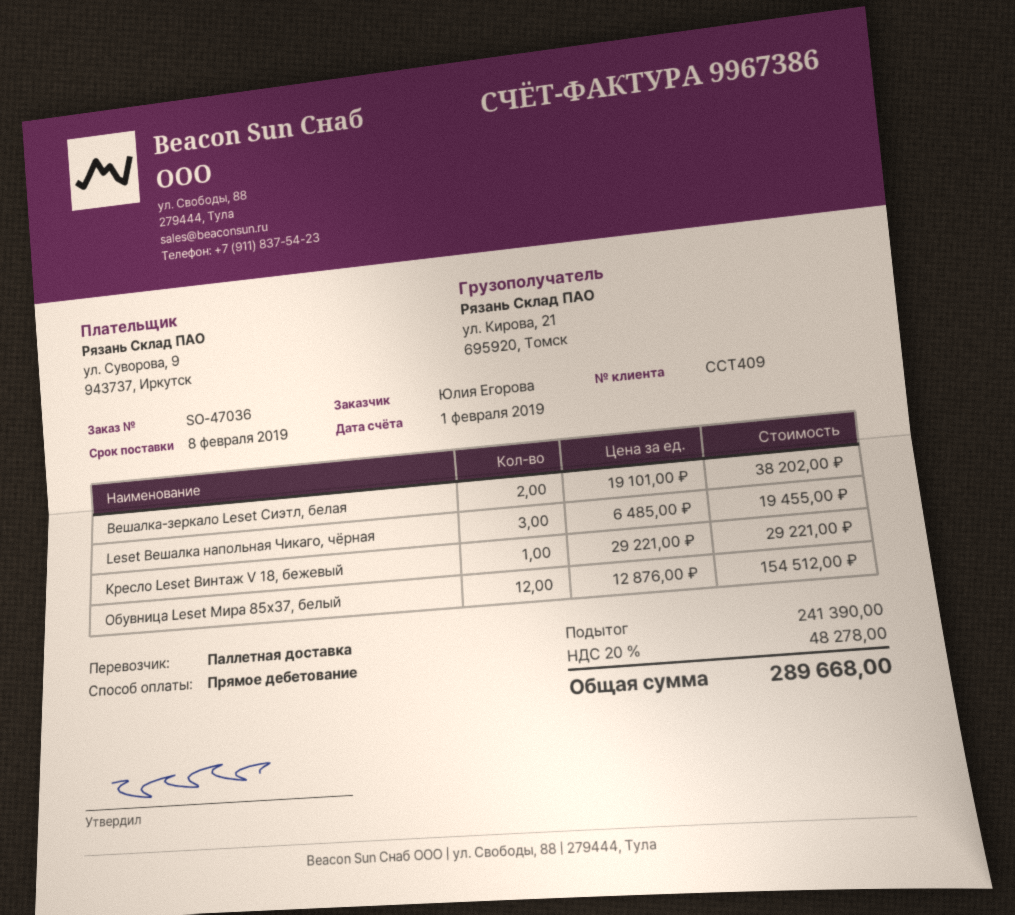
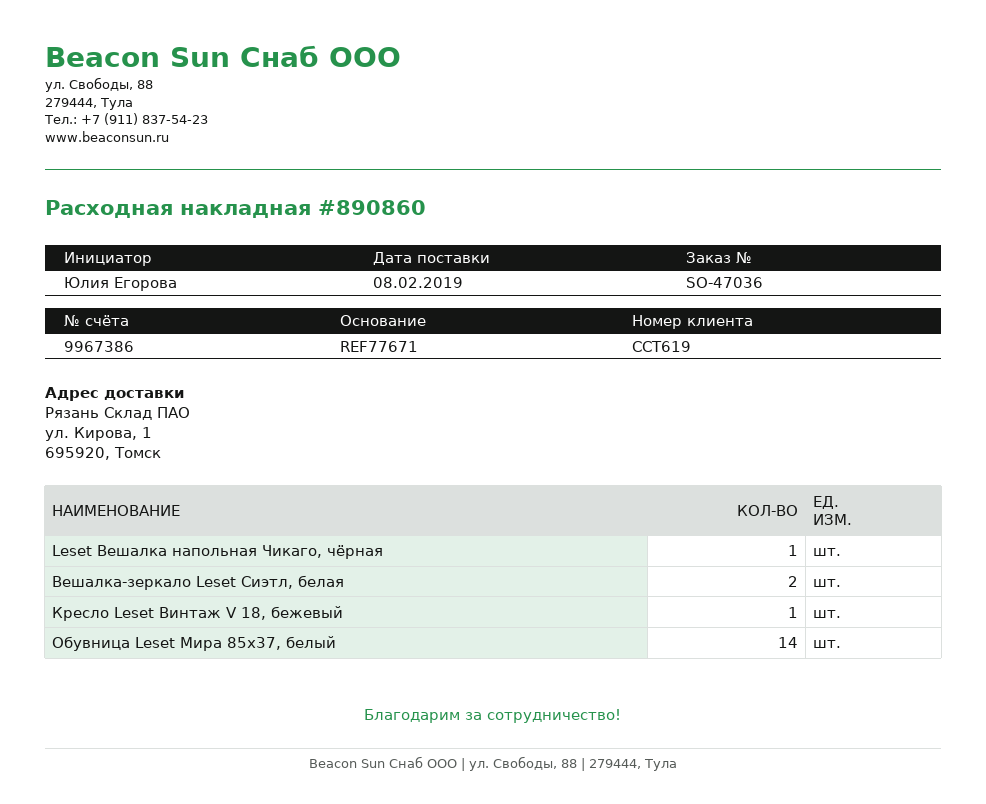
customer number: CCT409 -> CCT619
ship to: ул. Кирова, 21, 695920, Томск -> ул. Кирова, 1, 695920, Томск
Leset Вешалка напольная Чикаго, чёрная: 3 -> 1
Обувница Leset Мира 85х37, белый: 12 -> 14

